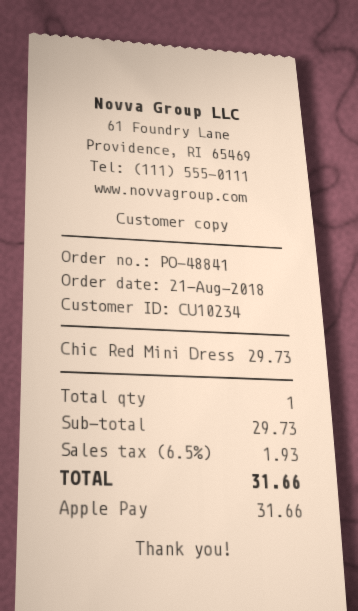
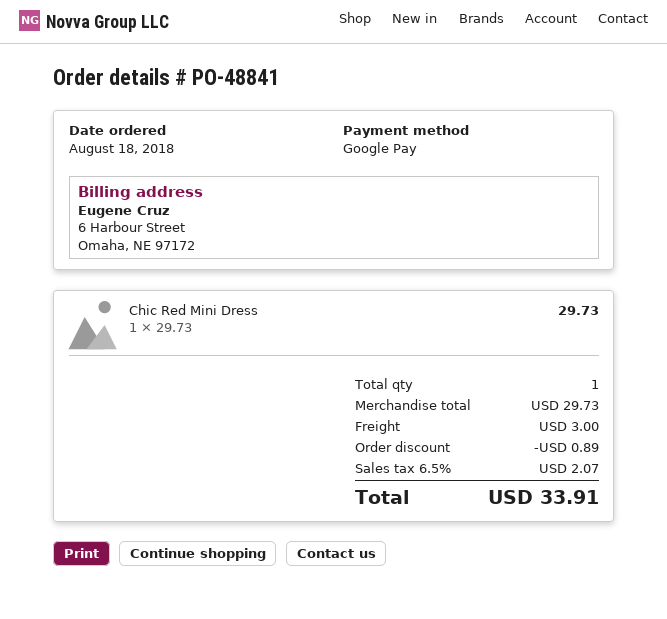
order date: 2018-08-21 -> 2018-08-18
payment method: Apple Pay -> Google Pay
discount: none -> 0.89
shipping: none -> 3.00
tax: 6.5% = 1.93 -> 6.5% = 2.07
total: 31.66 -> 33.91

